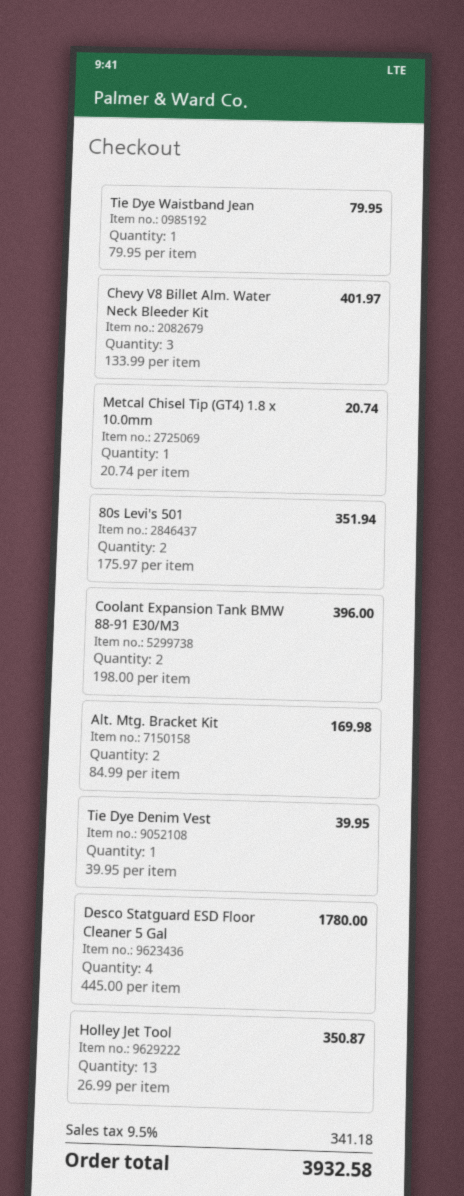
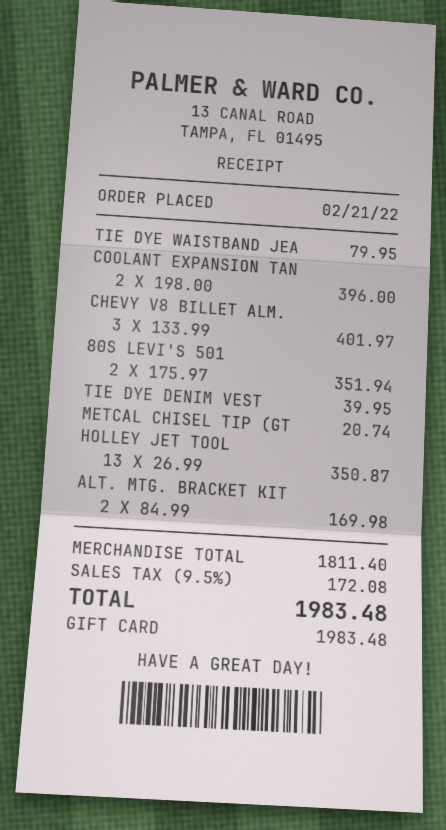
Desco Statguard ESD Floor Cleaner 5 Gal: 4 x 445.00 = 1780.00 -> none
tax: 9.5% = 341.18 -> 9.5% = 172.08
total: 3932.58 -> 1983.48

